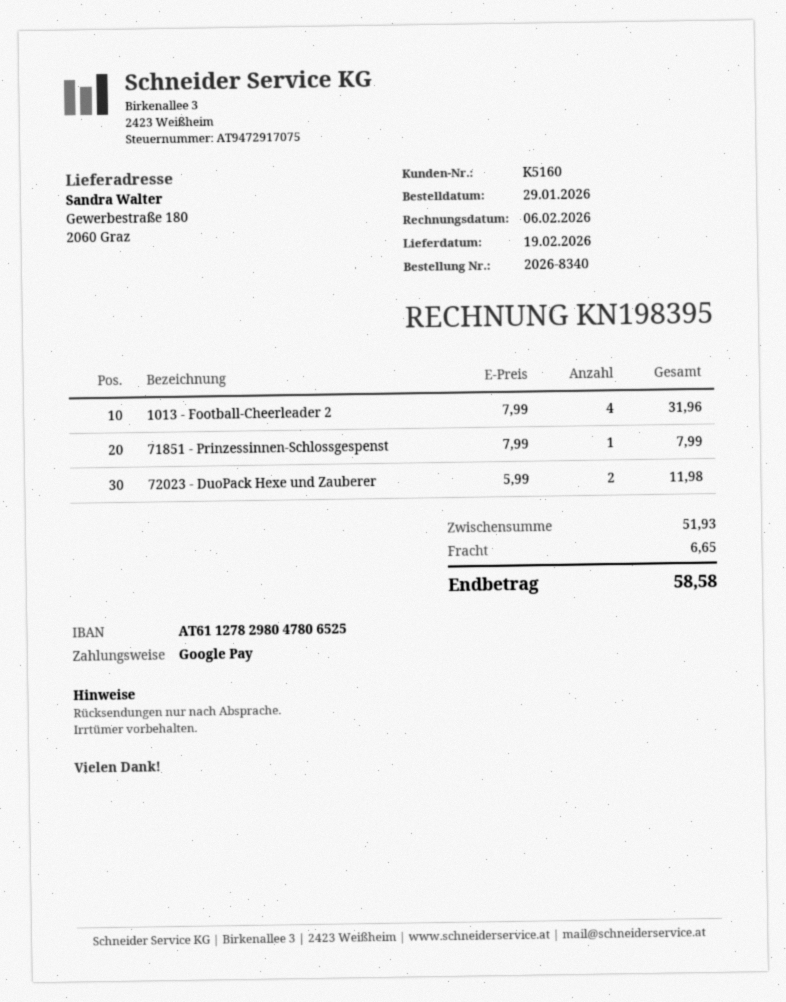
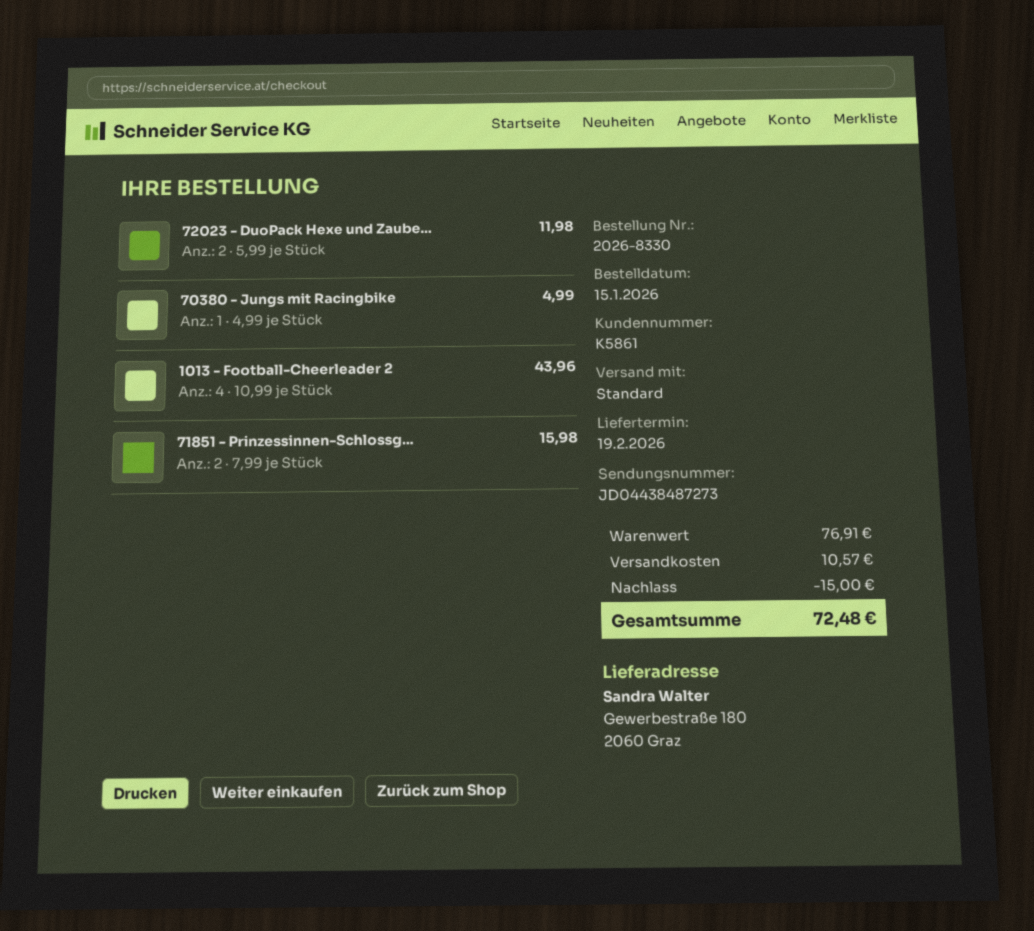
order number: 2026-8340 -> 2026-8330
order date: 2026-01-29 -> 2026-01-15
customer number: K5160 -> K5861
1013 - Football-Cheerleader 2: 4 x 7.99 = 31.96 -> 4 x 10.99 = 43.96
71851 - Prinzessinnen-Schlossgespenst: 1 x 7.99 = 7.99 -> 2 x 7.99 = 15.98
70380 - Jungs mit Racingbike: none -> 1 x 4.99 = 4.99
subtotal: 51.93 -> 76.91
discount: none -> 15.00
shipping: 6.65 -> 10.57
total: 58.58 -> 72.48

